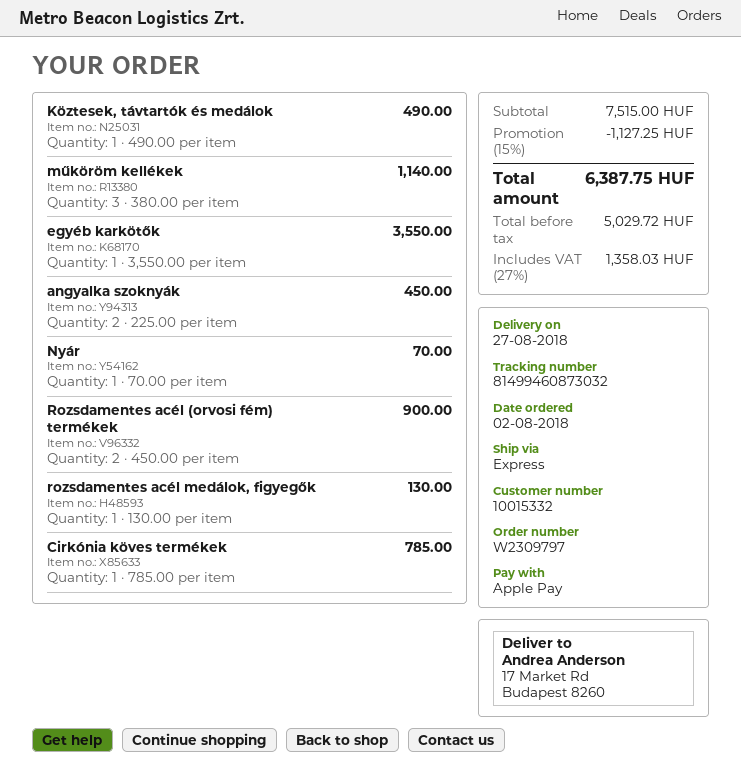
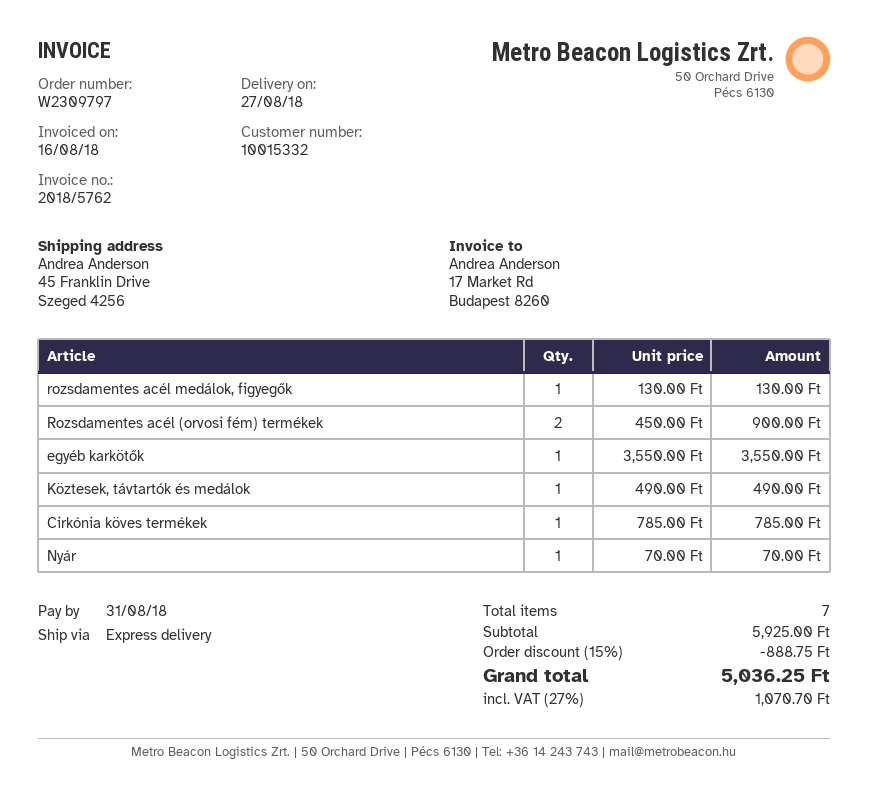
ship to: 17 Market Rd, Budapest 8260 -> 45 Franklin Drive, Szeged 4256
műköröm kellékek: 3 x 380.00 = 1140.00 -> none
angyalka szoknyák: 2 x 225.00 = 450.00 -> none
subtotal: 7515.00 -> 5925.00
discount: 15% = 1127.25 -> 15% = 888.75
tax: 27% = 1358.03 -> 27% = 1070.70
total: 6387.75 -> 5036.25

